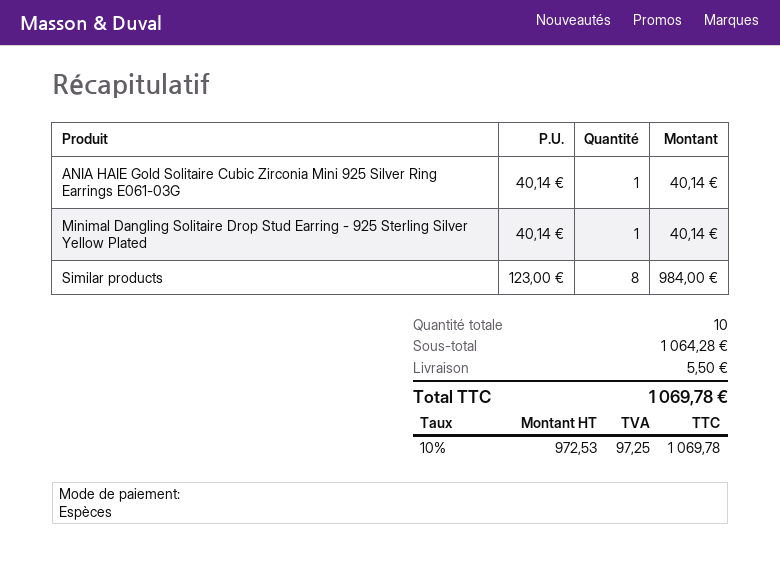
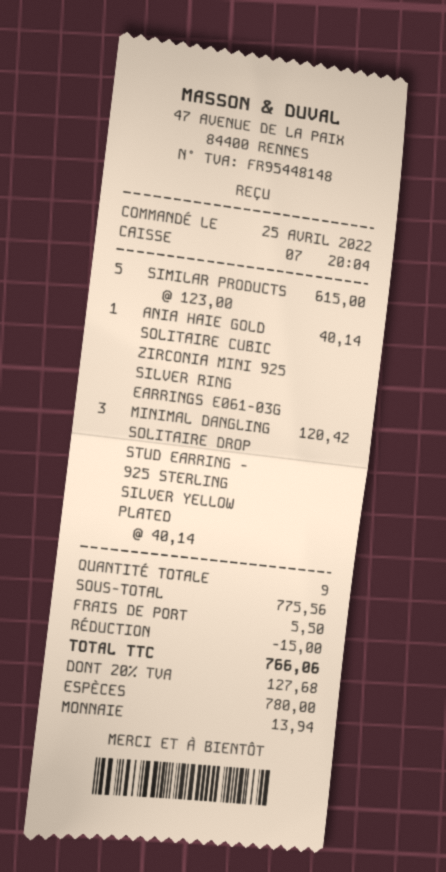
Minimal Dangling Solitaire Drop Stud Earring - 925 Sterling Silver Yellow Plated: 1 x 40.14 = 40.14 -> 3 x 40.14 = 120.42
Similar products: 8 x 123.00 = 984.00 -> 5 x 123.00 = 615.00
total quantity: 10 -> 9
subtotal: 1064.28 -> 775.56
discount: none -> 15.00
tax: 10% = 97.25 -> 20% = 127.68
total: 1069.78 -> 766.06

